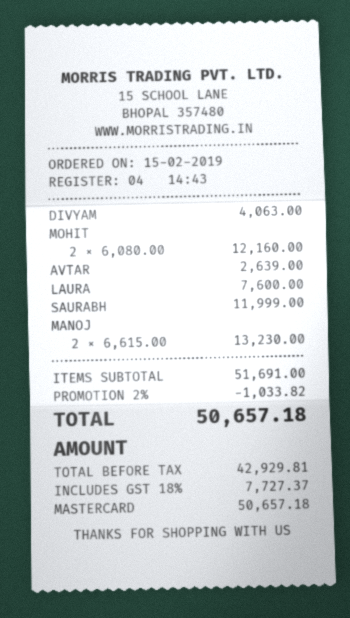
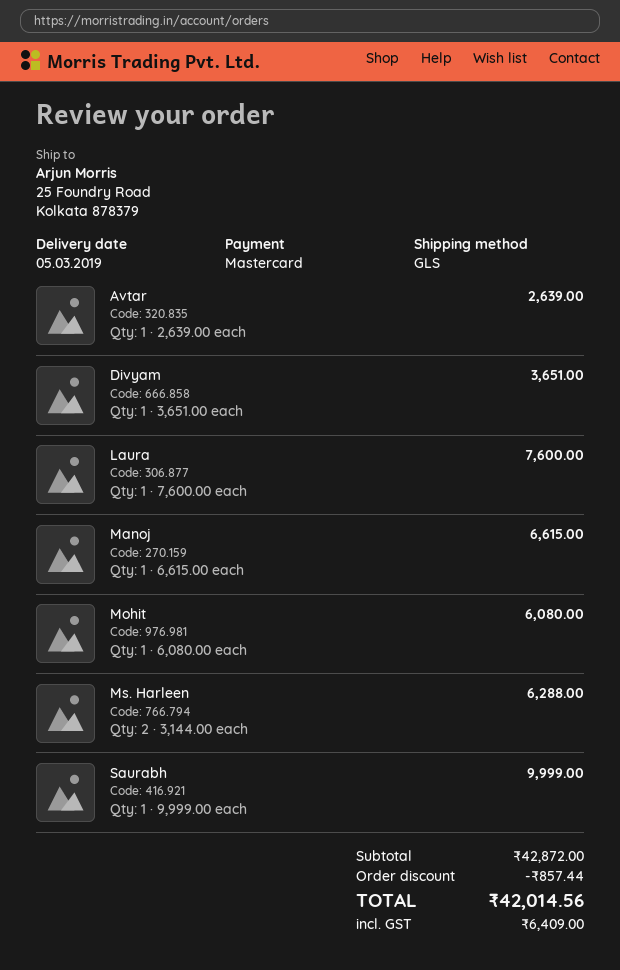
DIVYAM: 1 x 4063.00 = 4063.00 -> 1 x 3651.00 = 3651.00
MOHIT: 2 x 6080.00 = 12160.00 -> 1 x 6080.00 = 6080.00
SAURABH: 1 x 11999.00 = 11999.00 -> 1 x 9999.00 = 9999.00
MANOJ: 2 x 6615.00 = 13230.00 -> 1 x 6615.00 = 6615.00
Ms. Harleen: none -> 2 x 3144.00 = 6288.00
subtotal: 51691.00 -> 42872.00
discount: 1033.82 -> 857.44
tax: 7727.37 -> 6409.00
total: 50657.18 -> 42014.56

